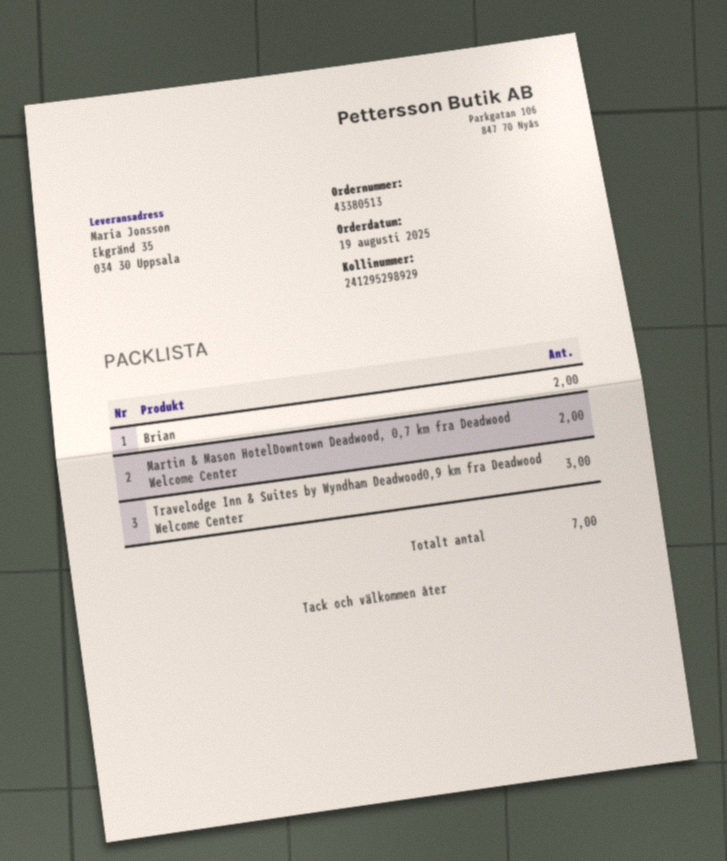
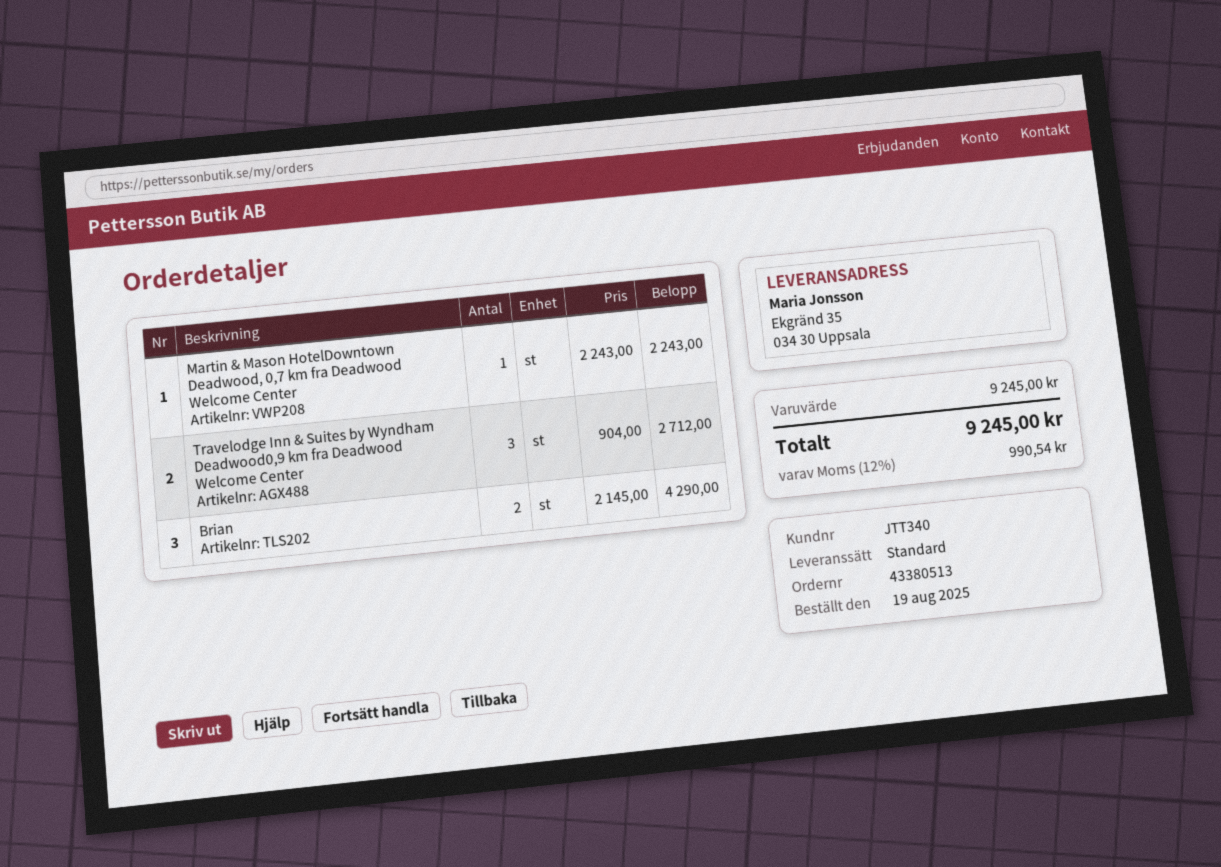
Martin & Mason HotelDowntown Deadwood, 0,7 km fra Deadwood Welcome Center: 2 -> 1

